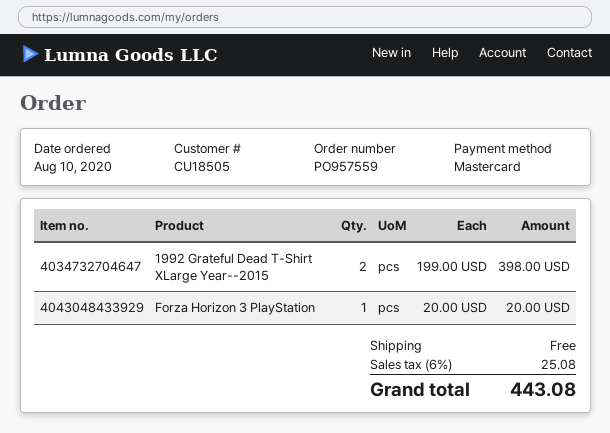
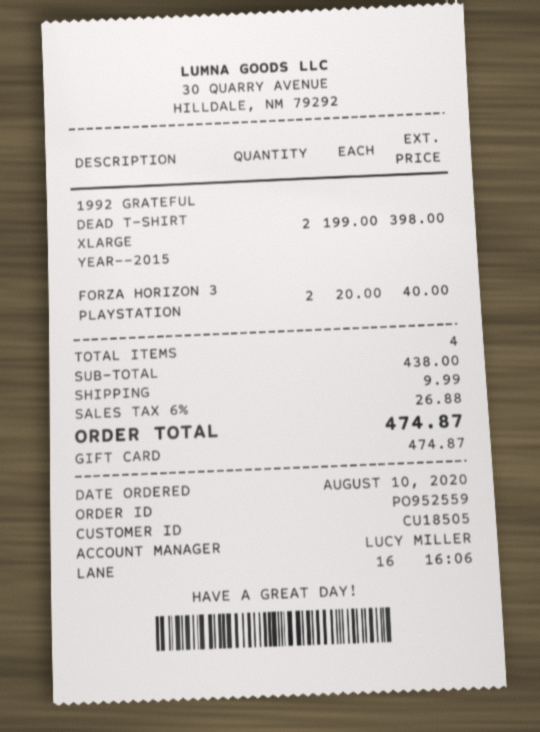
order number: PO957559 -> PO952559
payment method: Mastercard -> gift card
Forza Horizon 3 PlayStation: 1 x 20.00 = 20.00 -> 2 x 20.00 = 40.00
shipping: 0.00 -> 9.99
tax: 6% = 25.08 -> 6% = 26.88
total: 443.08 -> 474.87

